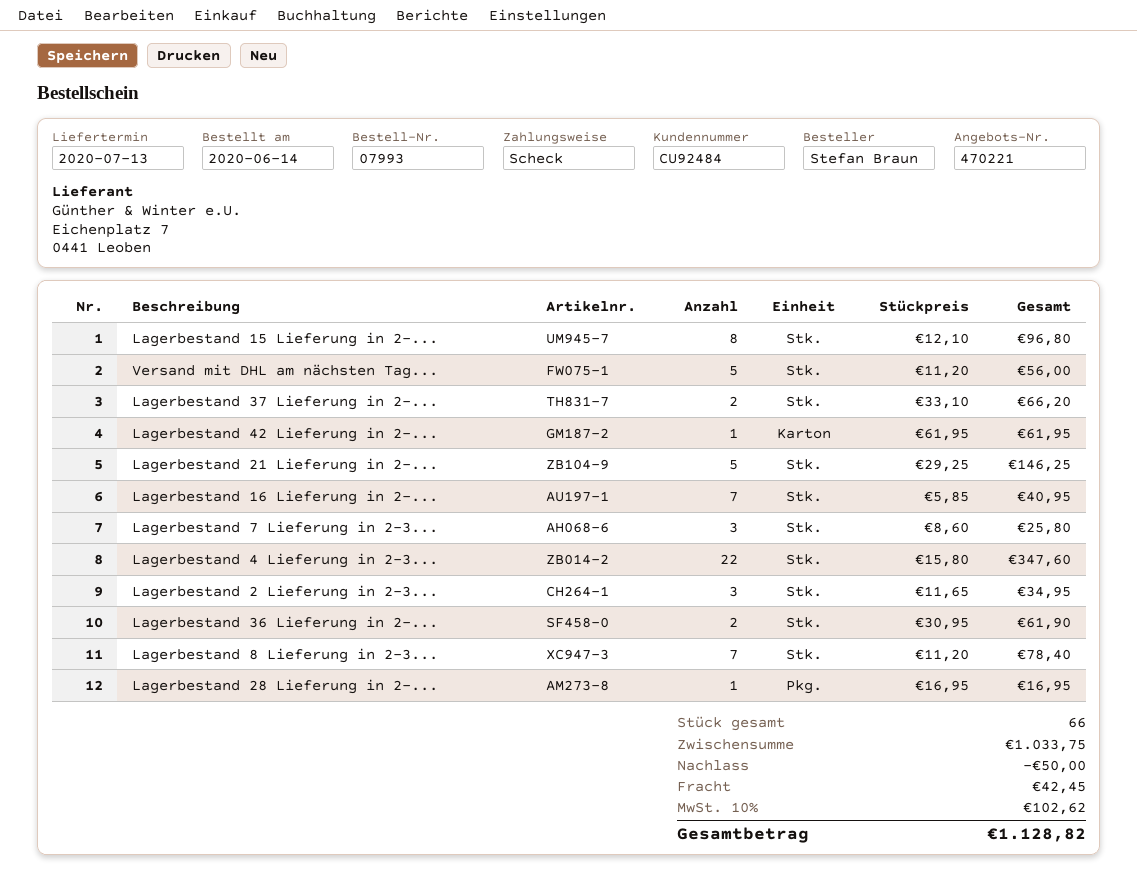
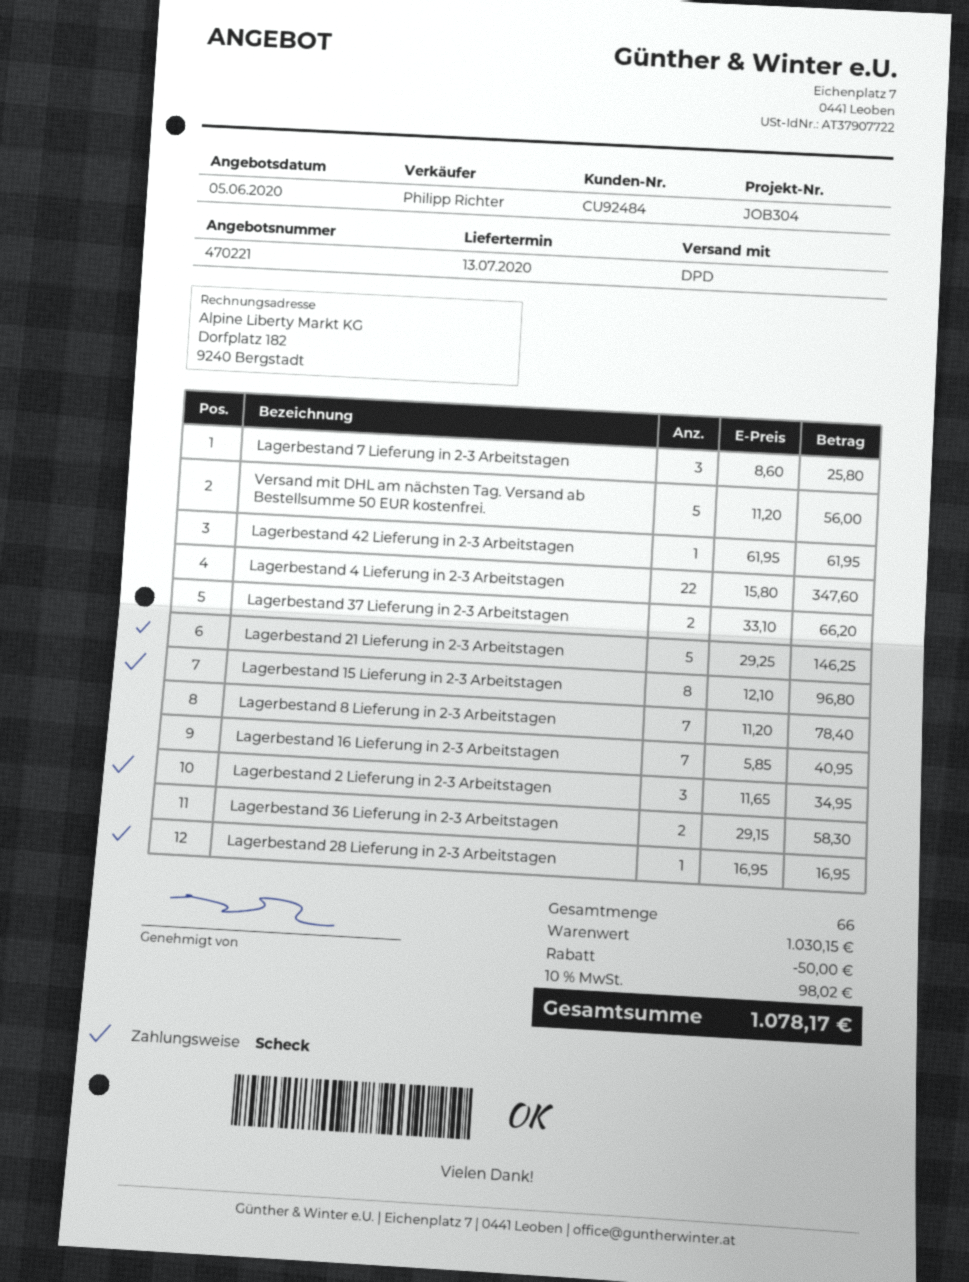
Lagerbestand 36 Lieferung in 2-...: 2 x 30.95 = 61.90 -> 2 x 29.15 = 58.30
subtotal: 1033.75 -> 1030.15
shipping: 42.45 -> none
tax: 10% = 102.62 -> 10% = 98.02
total: 1128.82 -> 1078.17

